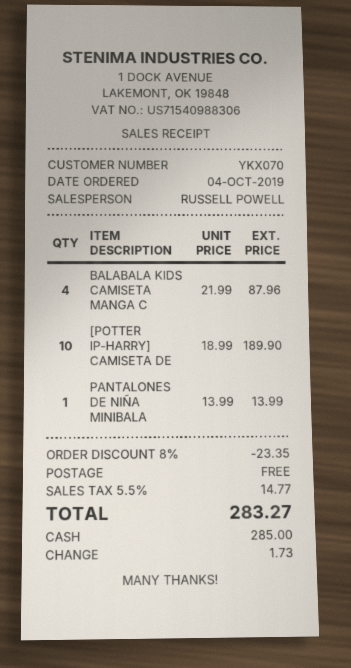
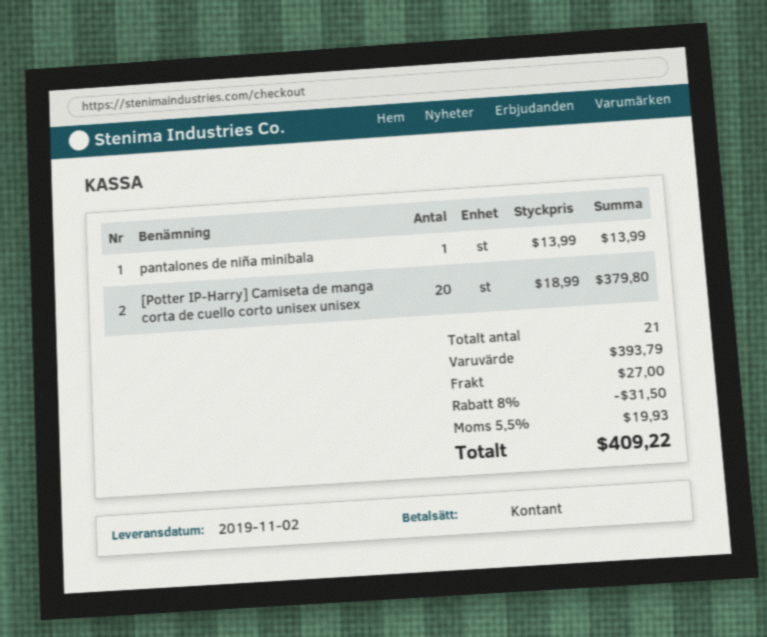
BALABALA KIDS CAMISETA MANGA C: 4 x 21.99 = 87.96 -> none
[POTTER IP-HARRY] CAMISETA DE: 10 x 18.99 = 189.90 -> 20 x 18.99 = 379.80
discount: 8% = 23.35 -> 8% = 31.50
shipping: 0.00 -> 27.00
tax: 5.5% = 14.77 -> 5.5% = 19.93
total: 283.27 -> 409.22

